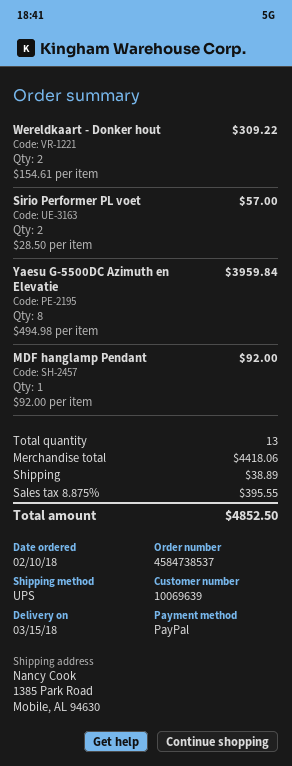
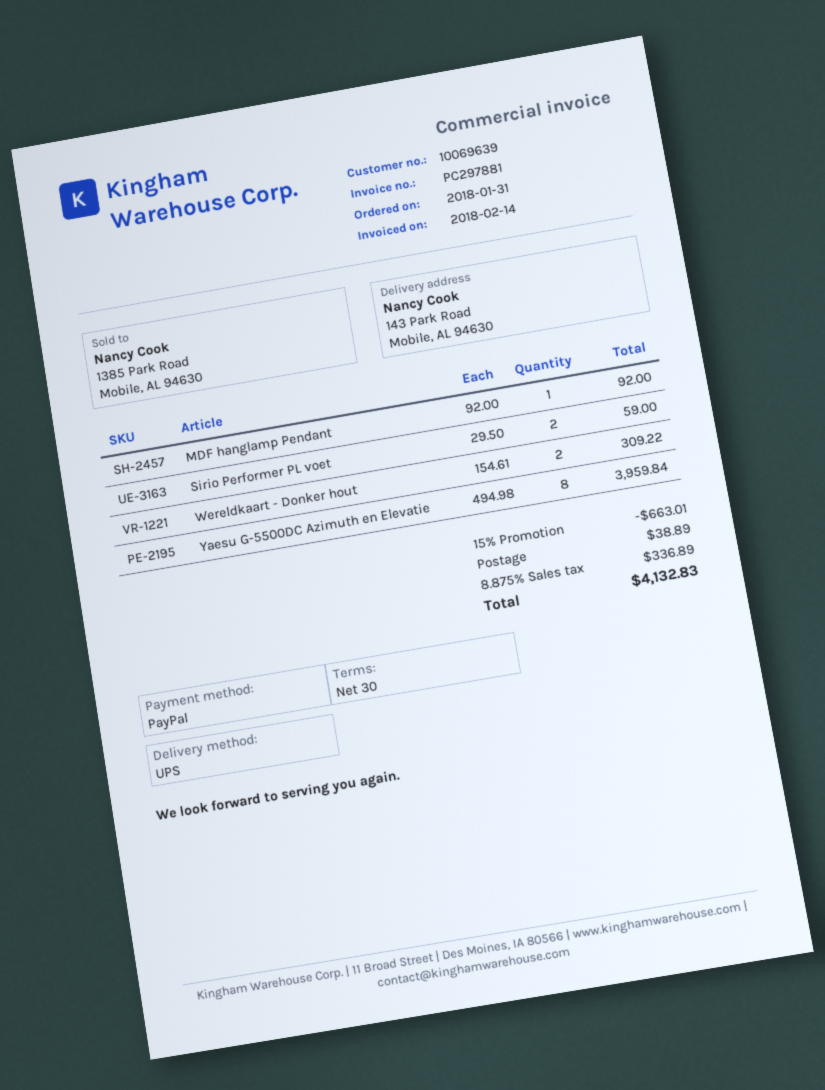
order date: 2018-02-10 -> 2018-01-31
ship to: 1385 Park Road, Mobile, AL 94630 -> 143 Park Road, Mobile, AL 94630
Sirio Performer PL voet: 2 x 28.50 = 57.00 -> 2 x 29.50 = 59.00
discount: none -> 15% = 663.01
tax: 8.875% = 395.55 -> 8.875% = 336.89
total: 4852.50 -> 4132.83

